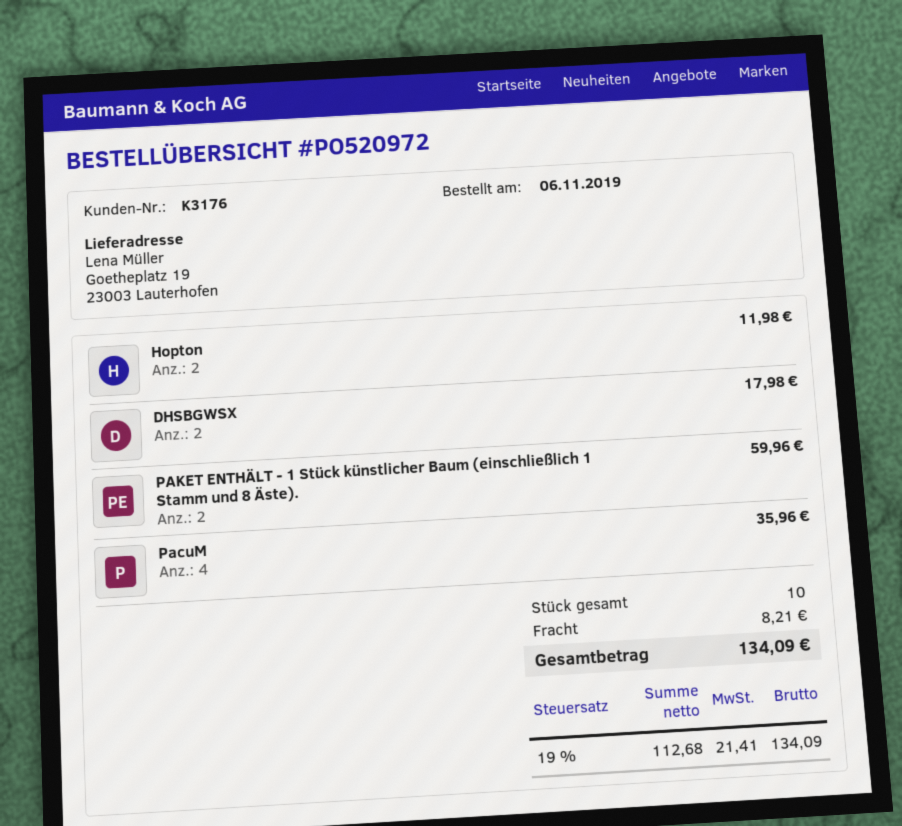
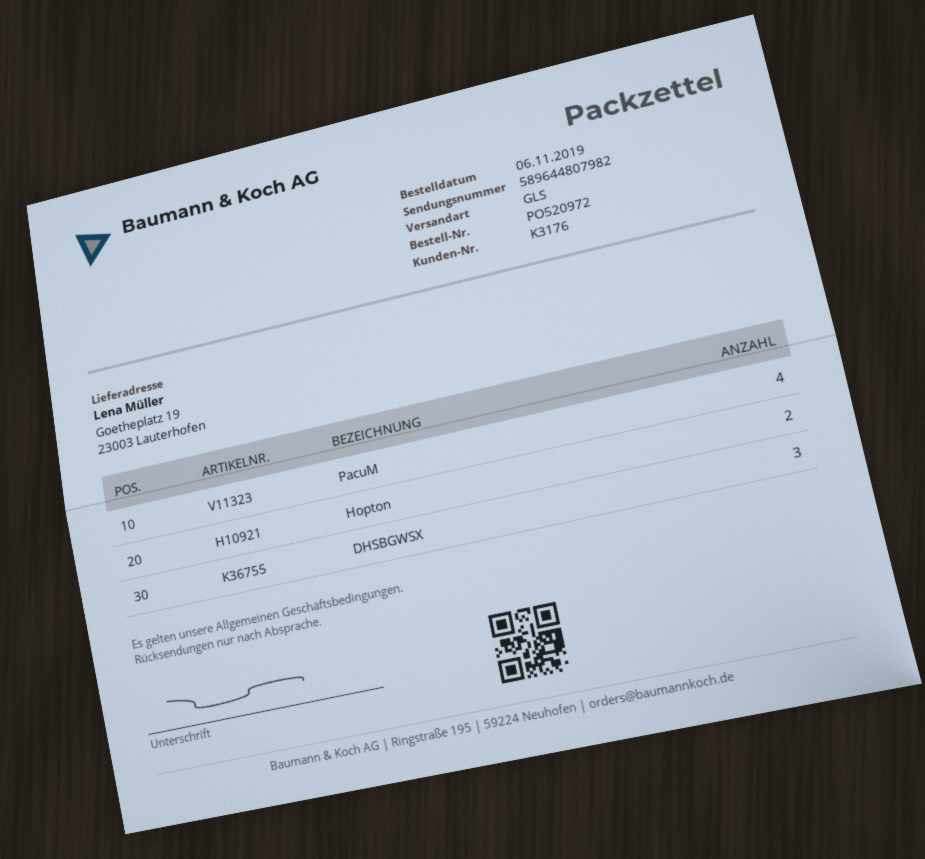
DHSBGWSX: 2 -> 3
PAKET ENTHÄLT - 1 Stück künstlicher Baum (einschließlich 1 Stamm und 8 Äste).: 2 -> none

